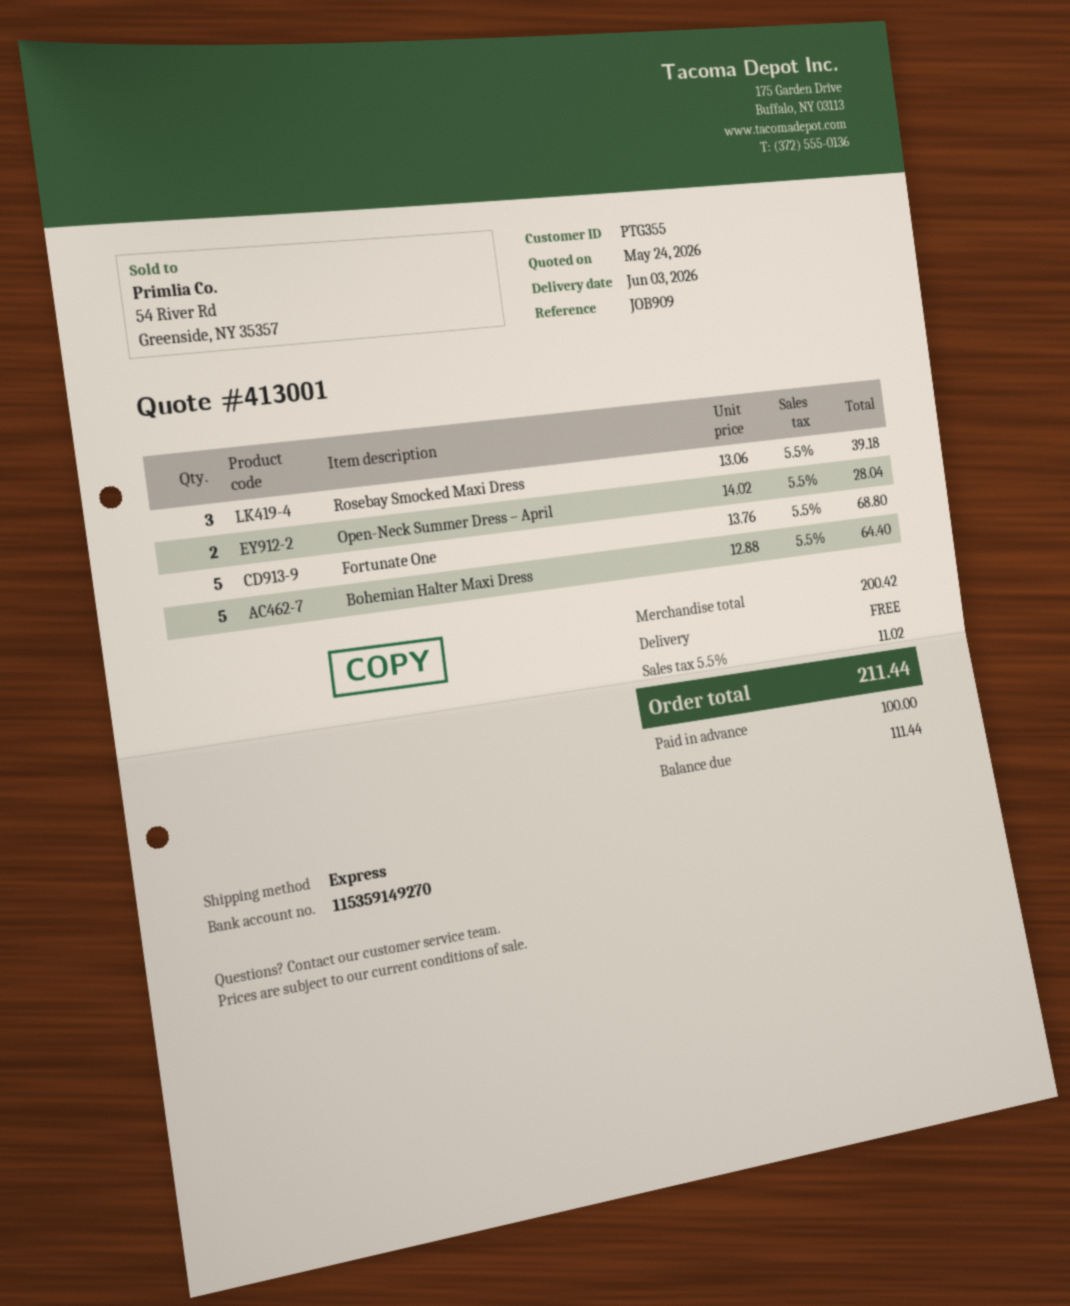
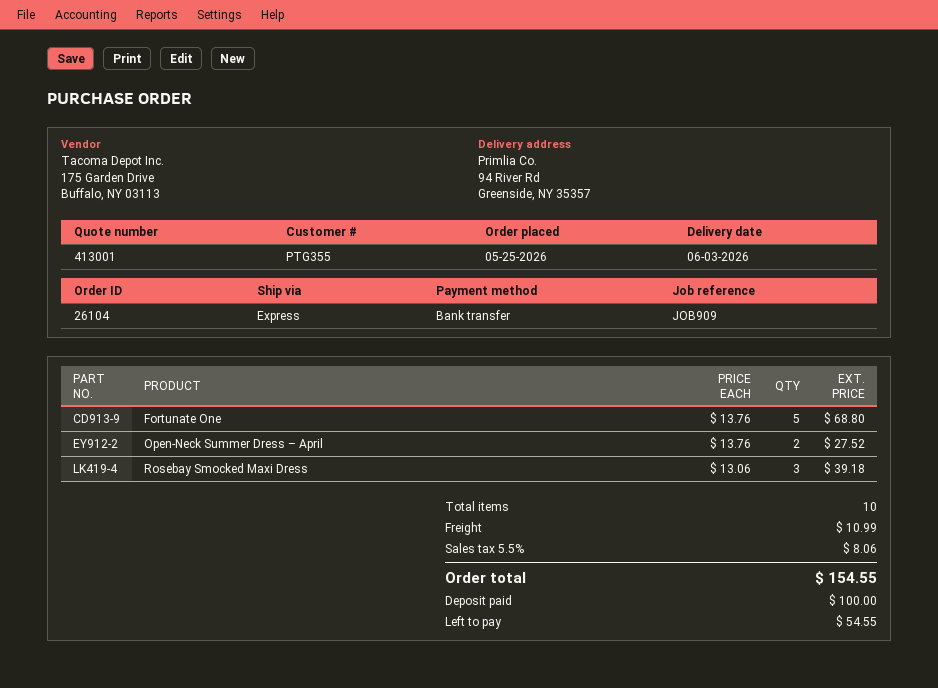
Open-Neck Summer Dress – April: 2 x 14.02 = 28.04 -> 2 x 13.76 = 27.52
Bohemian Halter Maxi Dress: 5 x 12.88 = 64.40 -> none
shipping: 0.00 -> 10.99
tax: 5.5% = 11.02 -> 5.5% = 8.06
total: 211.44 -> 154.55
balance: 111.44 -> 54.55

